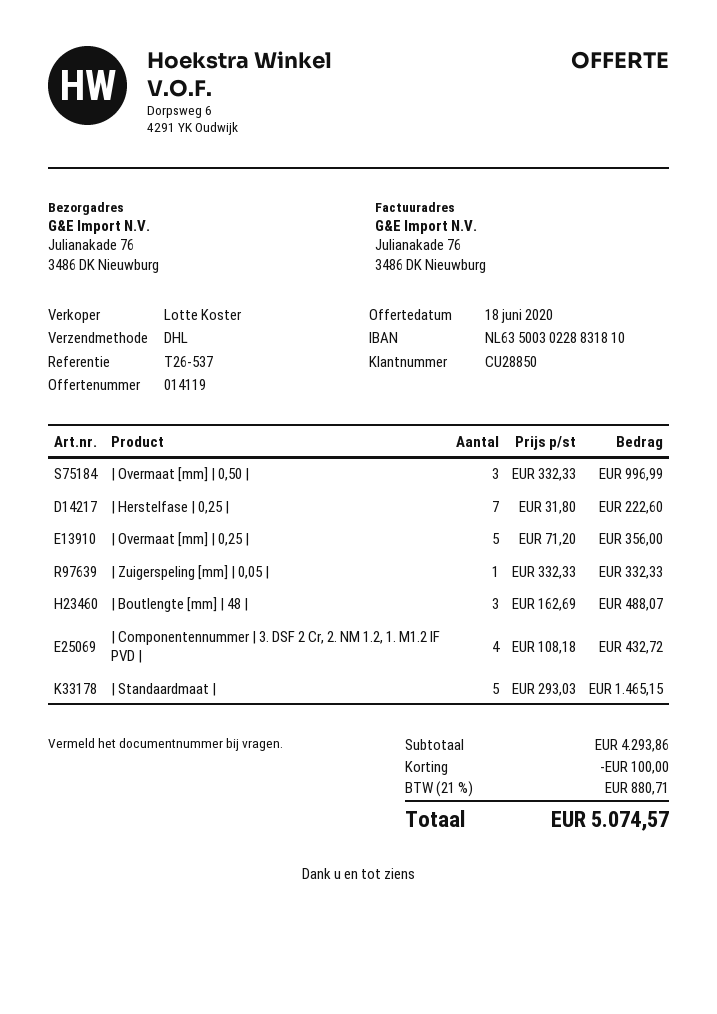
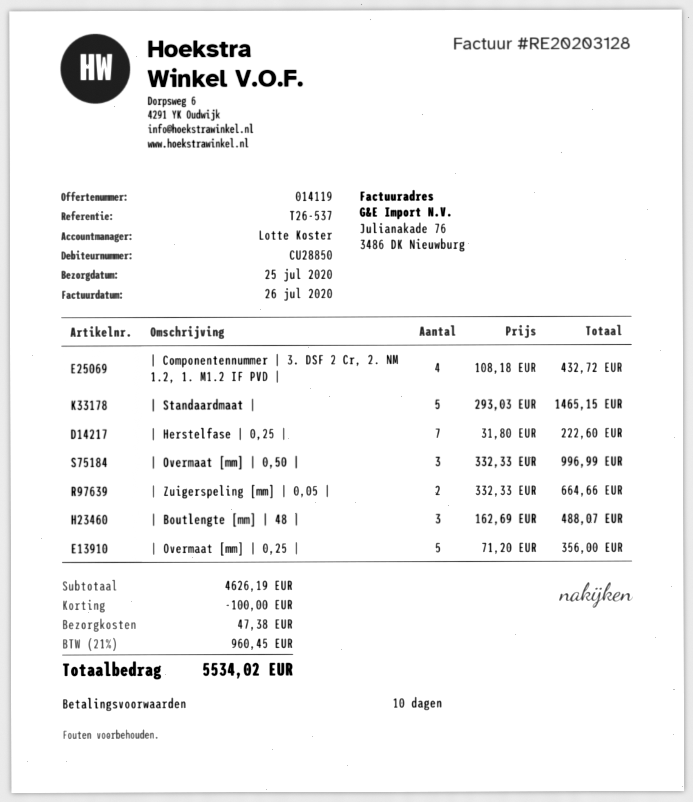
| Zuigerspeling [mm] | 0,05 |: 1 x 332.33 = 332.33 -> 2 x 332.33 = 664.66
subtotal: 4293.86 -> 4626.19
shipping: none -> 47.38
tax: 21% = 880.71 -> 21% = 960.45
total: 5074.57 -> 5534.02

